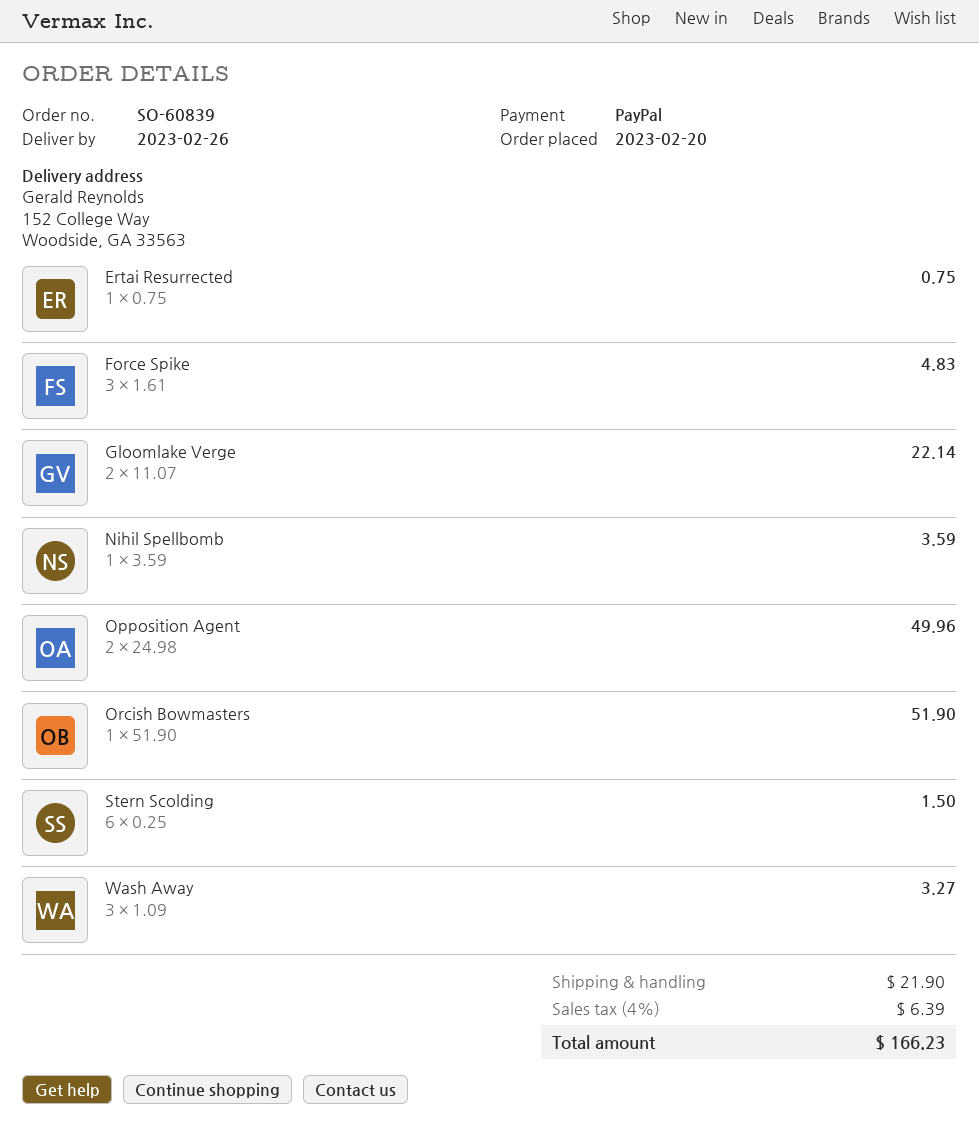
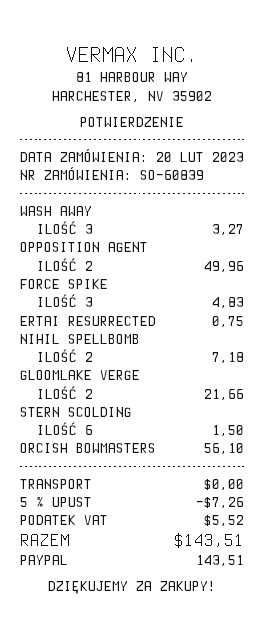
Gloomlake Verge: 2 for 22.14 -> 2 for 21.66
Nihil Spellbomb: 1 for 3.59 -> 2 for 7.18
Orcish Bowmasters: 1 for 51.90 -> 1 for 56.10
discount: none -> 5% = 7.26
shipping: 21.90 -> 0.00
tax: 6.39 -> 5.52
total: 166.23 -> 143.51

